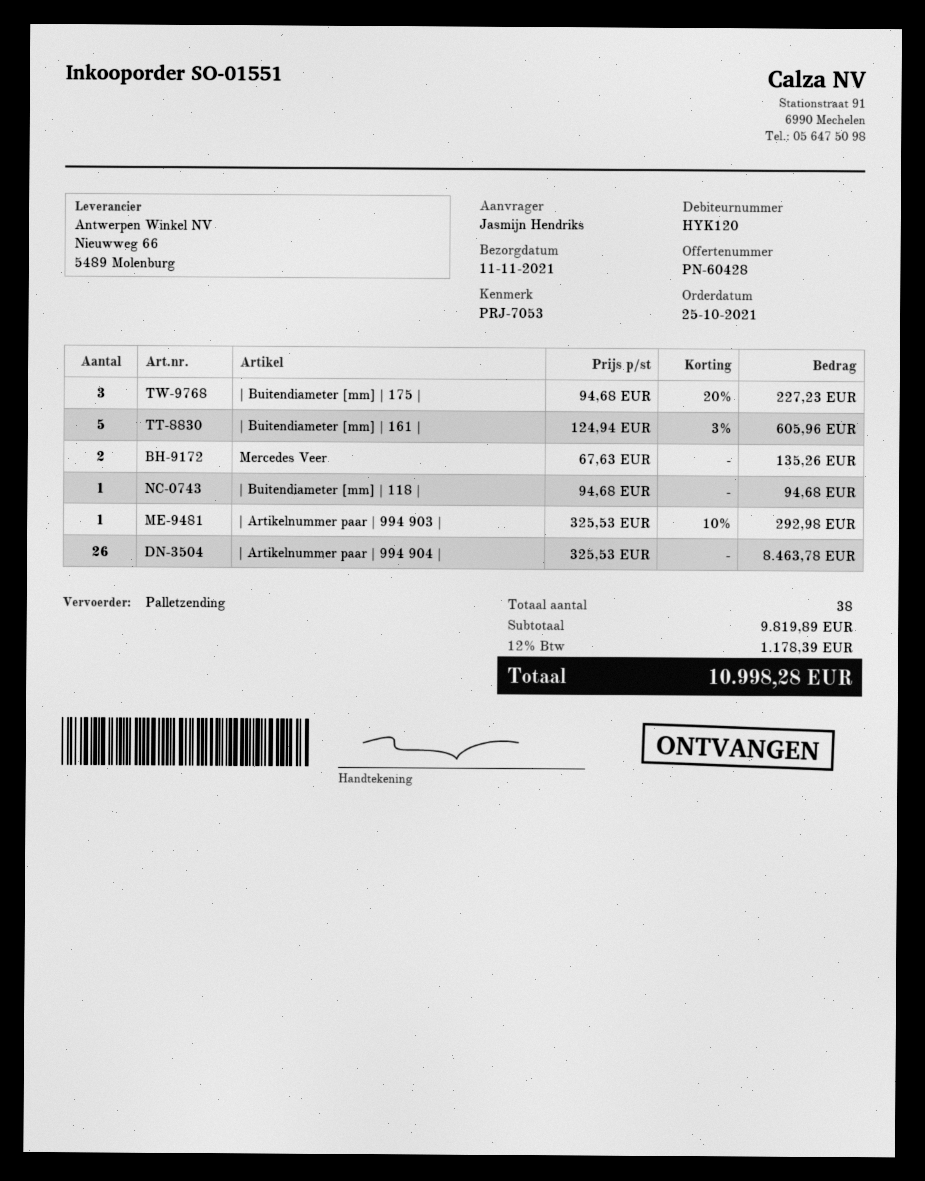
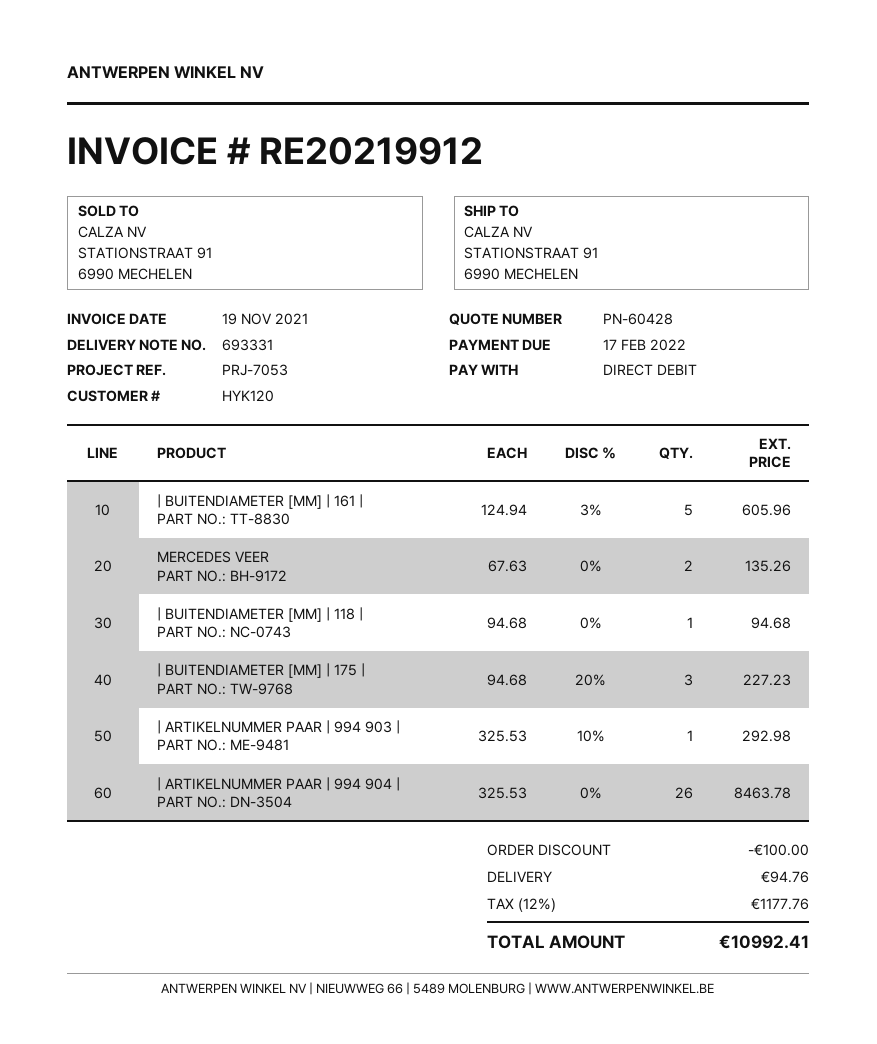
discount: none -> 100.00
shipping: none -> 94.76
tax: 12% = 1178.39 -> 12% = 1177.76
total: 10998.28 -> 10992.41

